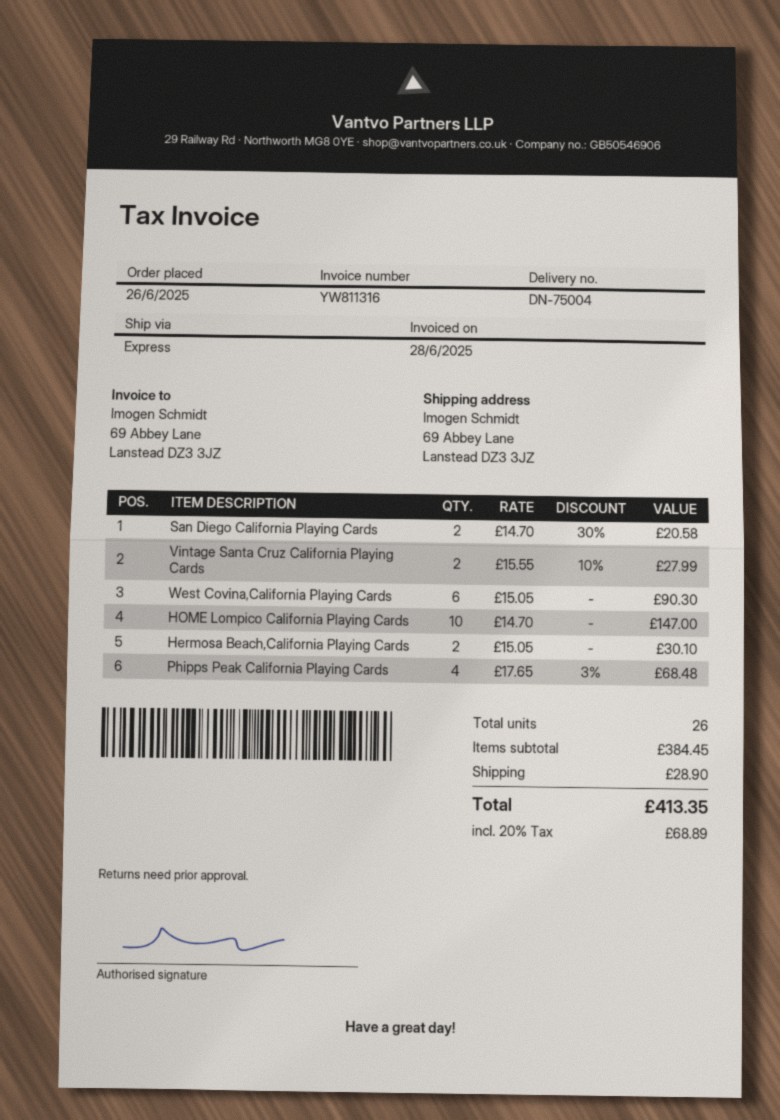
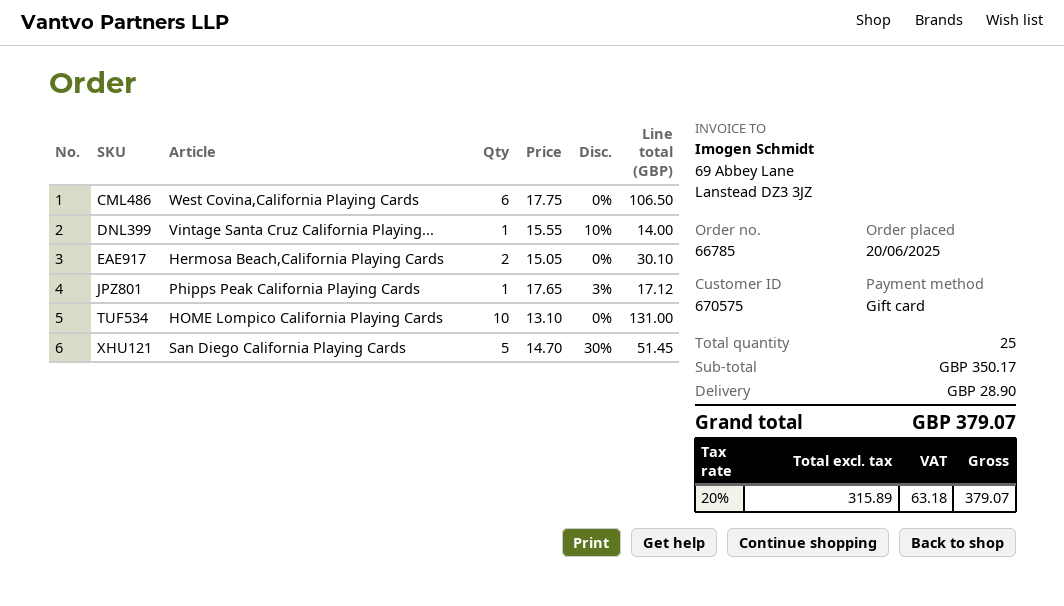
order date: 2025-06-26 -> 2025-06-20
San Diego California Playing Cards: 2 x 14.70 - 30% = 20.58 -> 5 x 14.70 - 30% = 51.45
Vintage Santa Cruz California Playing Cards: 2 x 15.55 - 10% = 27.99 -> 1 x 15.55 - 10% = 14.00
West Covina,California Playing Cards: 6 x 15.05 = 90.30 -> 6 x 17.75 = 106.50
HOME Lompico California Playing Cards: 10 x 14.70 = 147.00 -> 10 x 13.10 = 131.00
Phipps Peak California Playing Cards: 4 x 17.65 - 3% = 68.48 -> 1 x 17.65 - 3% = 17.12
total quantity: 26 -> 25
subtotal: 384.45 -> 350.17
tax: 20% = 68.89 -> 20% = 63.18
total: 413.35 -> 379.07

